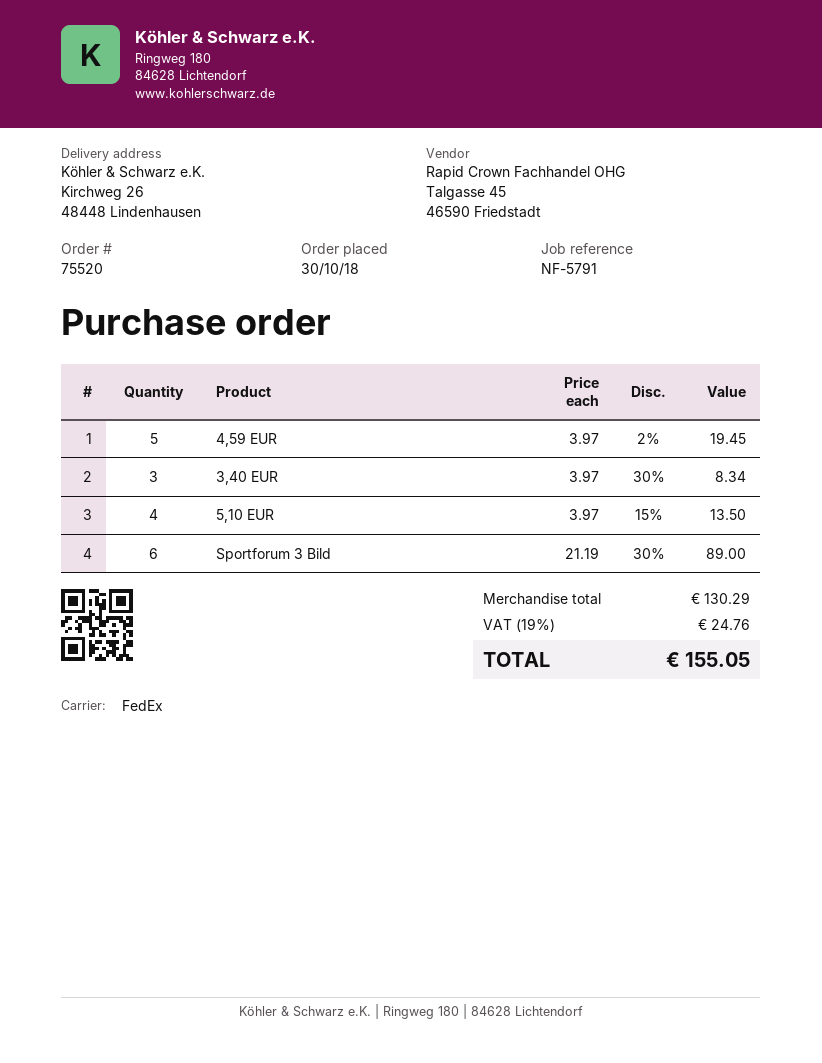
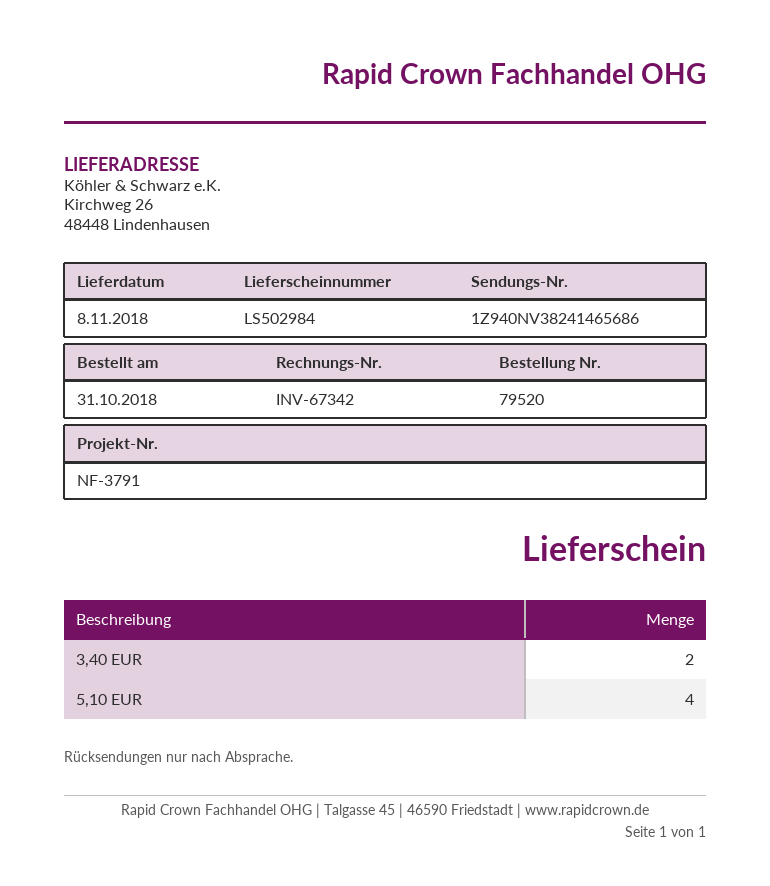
order number: 75520 -> 79520
order date: 2018-10-30 -> 2018-10-31
reference: NF-5791 -> NF-3791
4,59 EUR: 5 -> none
3,40 EUR: 3 -> 2
Sportforum 3 Bild: 6 -> none

